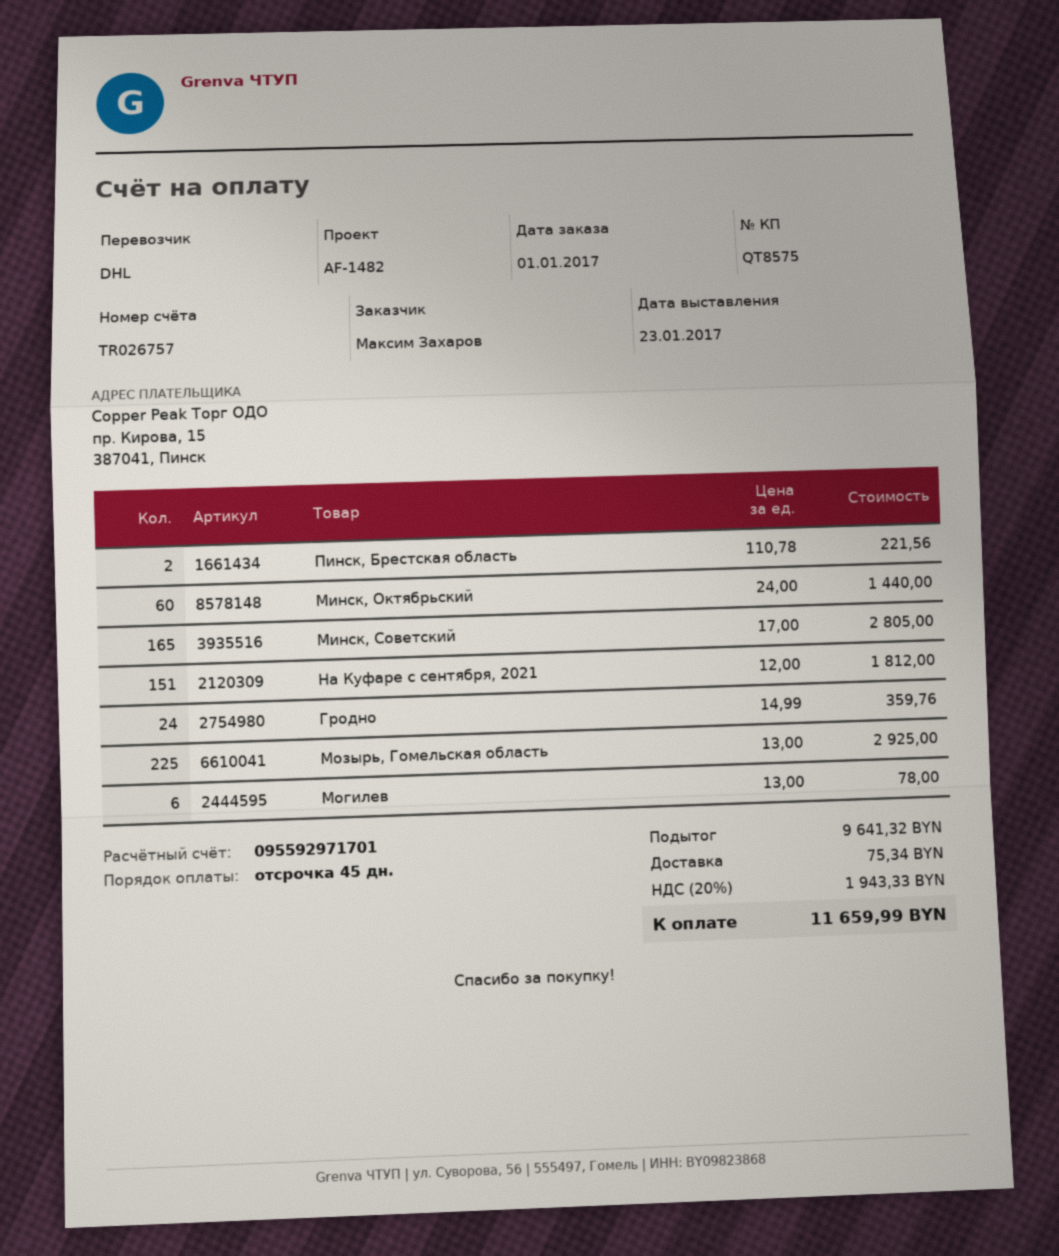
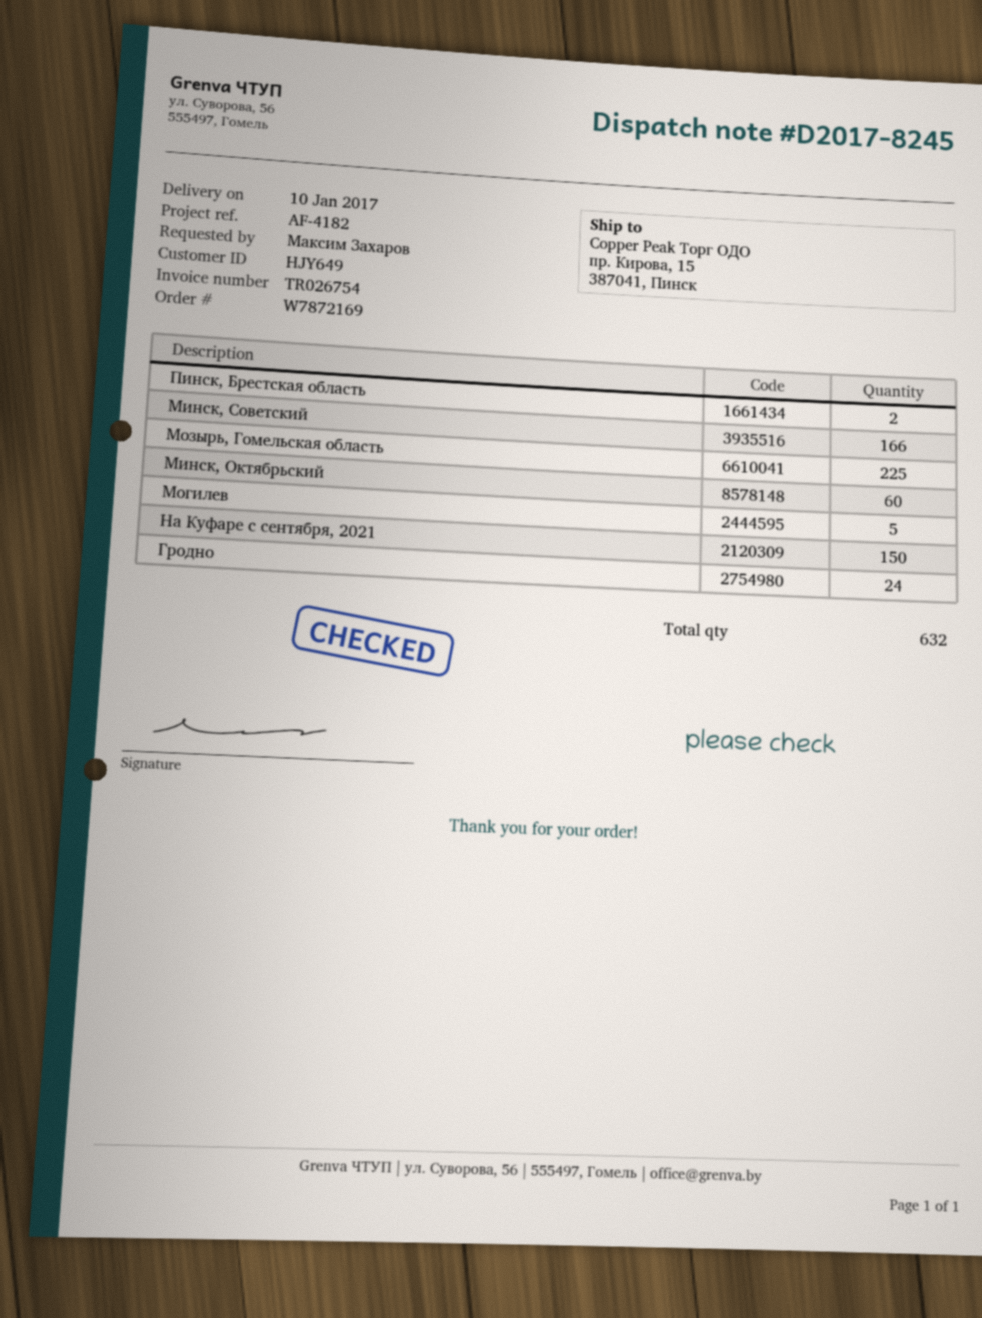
invoice number: TR026757 -> TR026754
reference: AF-1482 -> AF-4182
Минск, Советский: 165 -> 166
На Куфаре с сентября, 2021: 151 -> 150
Могилев: 6 -> 5

